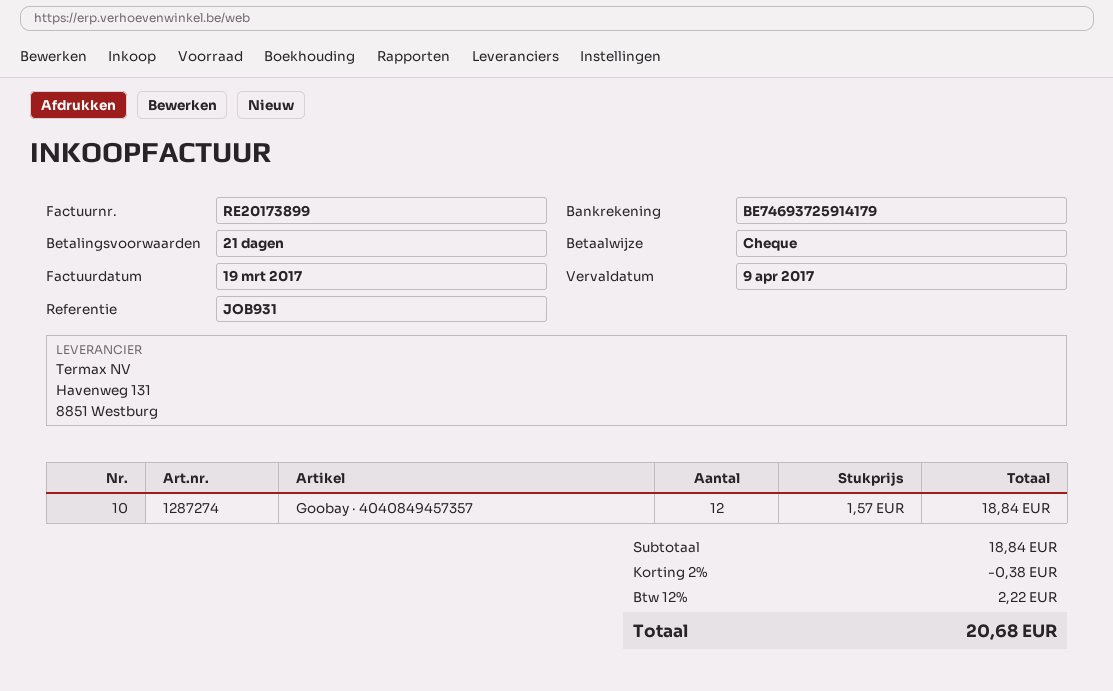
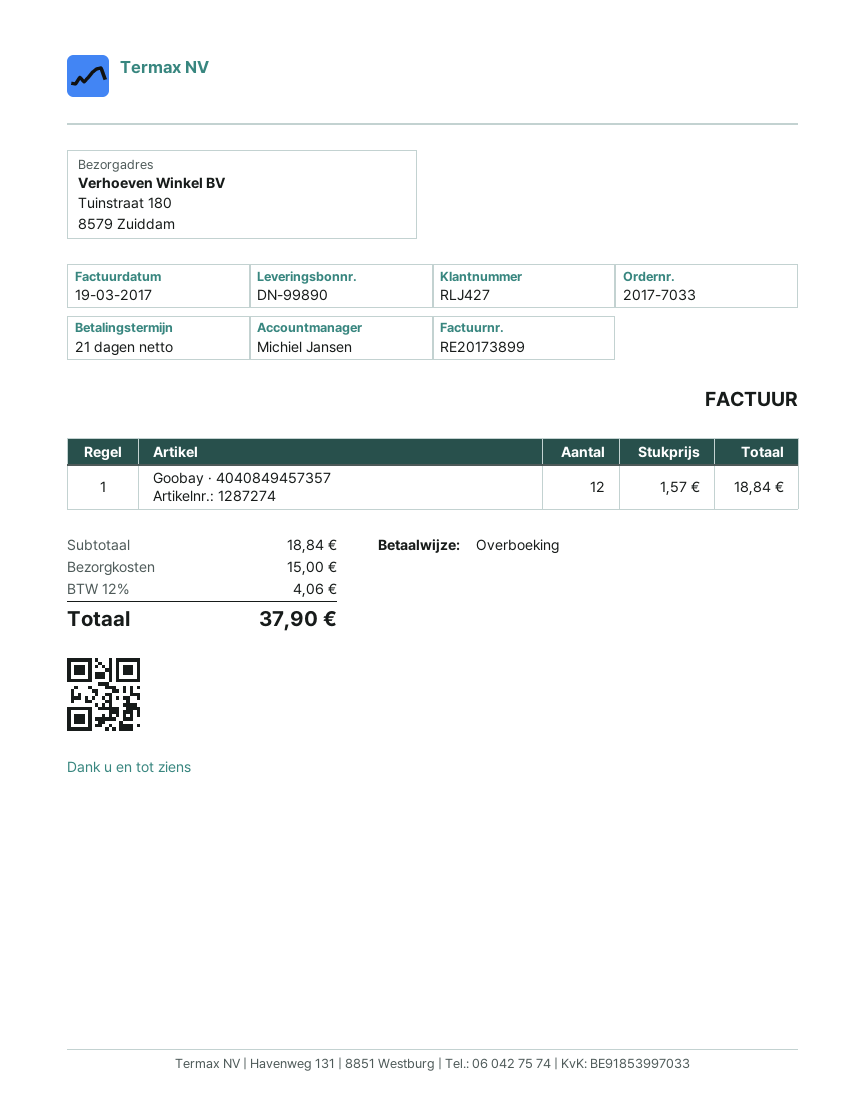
payment method: cheque -> bank transfer
discount: 2% = 0.38 -> none
shipping: none -> 15.00
tax: 12% = 2.22 -> 12% = 4.06
total: 20.68 -> 37.90

